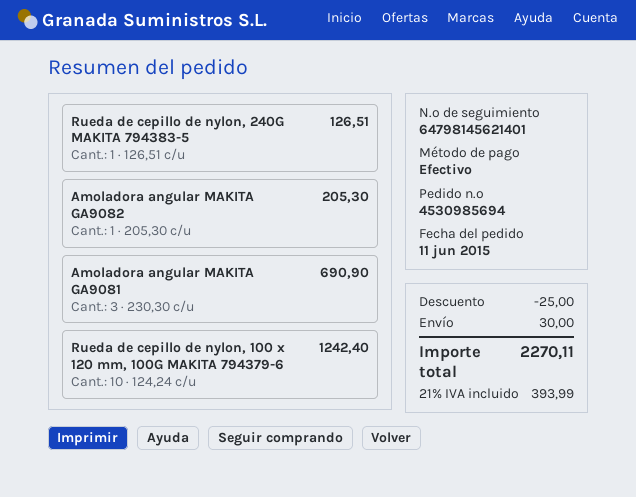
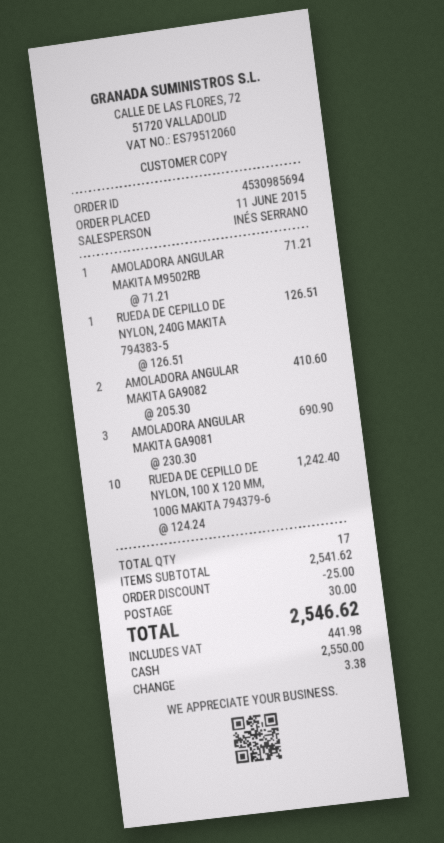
Amoladora angular MAKITA GA9082: 1 x 205.30 = 205.30 -> 2 x 205.30 = 410.60
AMOLADORA ANGULAR MAKITA M9502RB: none -> 1 x 71.21 = 71.21
tax: 393.99 -> 441.98
total: 2270.11 -> 2546.62

